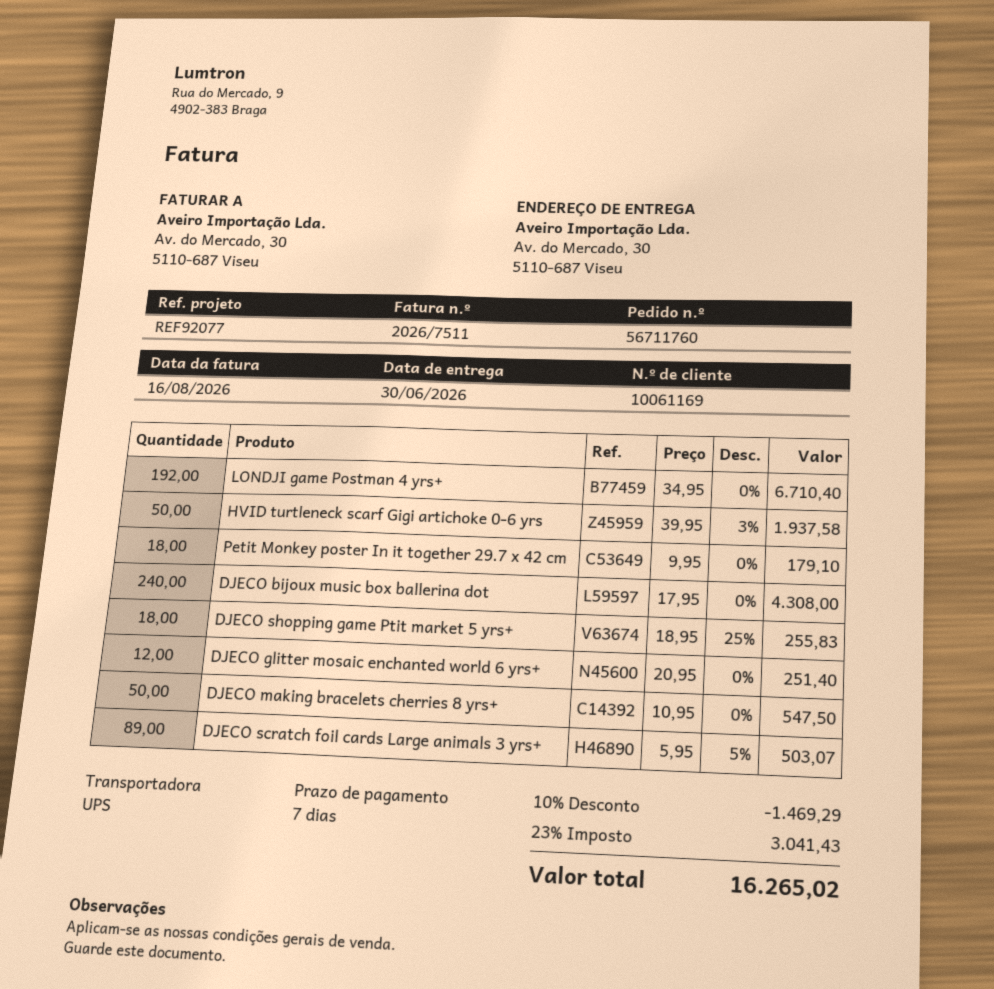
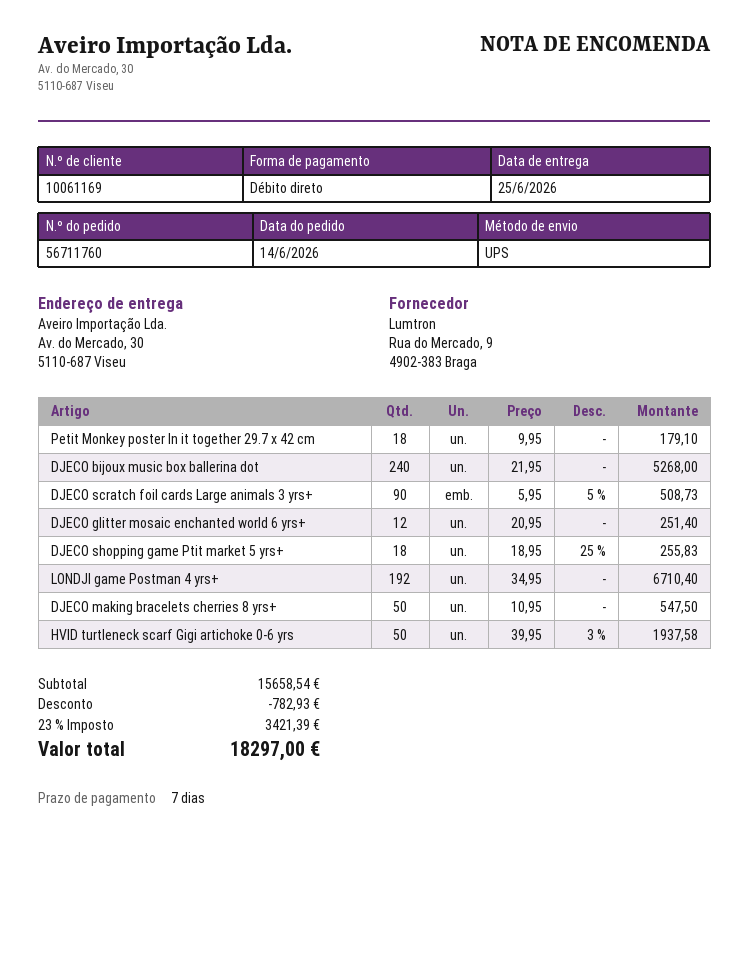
delivery date: 2026-06-30 -> 2026-06-25
DJECO bijoux music box ballerina dot: 240 x 17.95 = 4308.00 -> 240 x 21.95 = 5268.00
DJECO scratch foil cards Large animals 3 yrs+: 89 x 5.95 - 5% = 503.07 -> 90 x 5.95 - 5% = 508.73
discount: 1469.29 -> 782.93
tax: 23% = 3041.43 -> 23% = 3421.39
total: 16265.02 -> 18297.00

